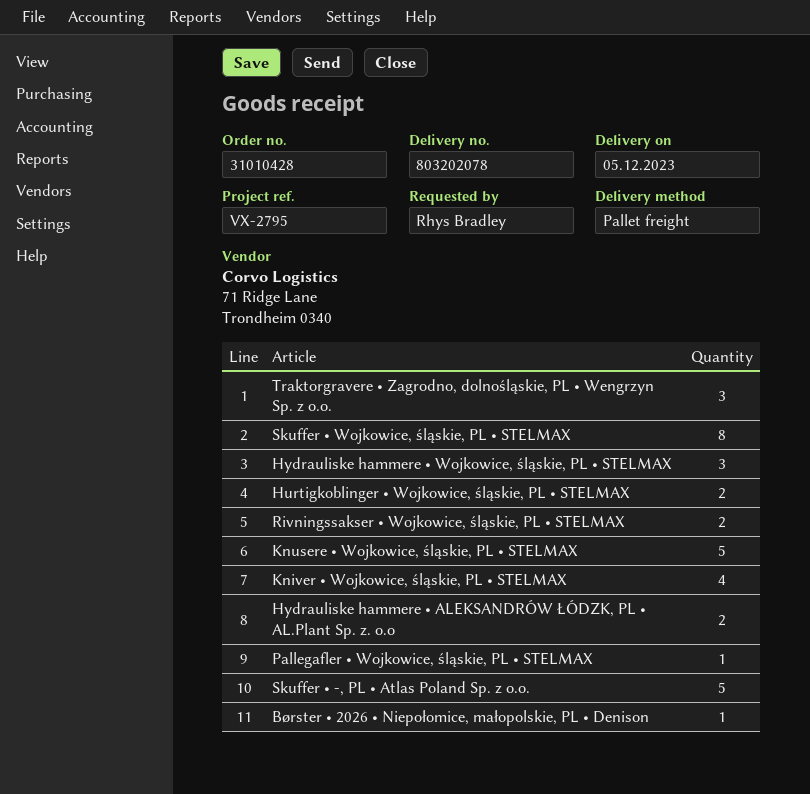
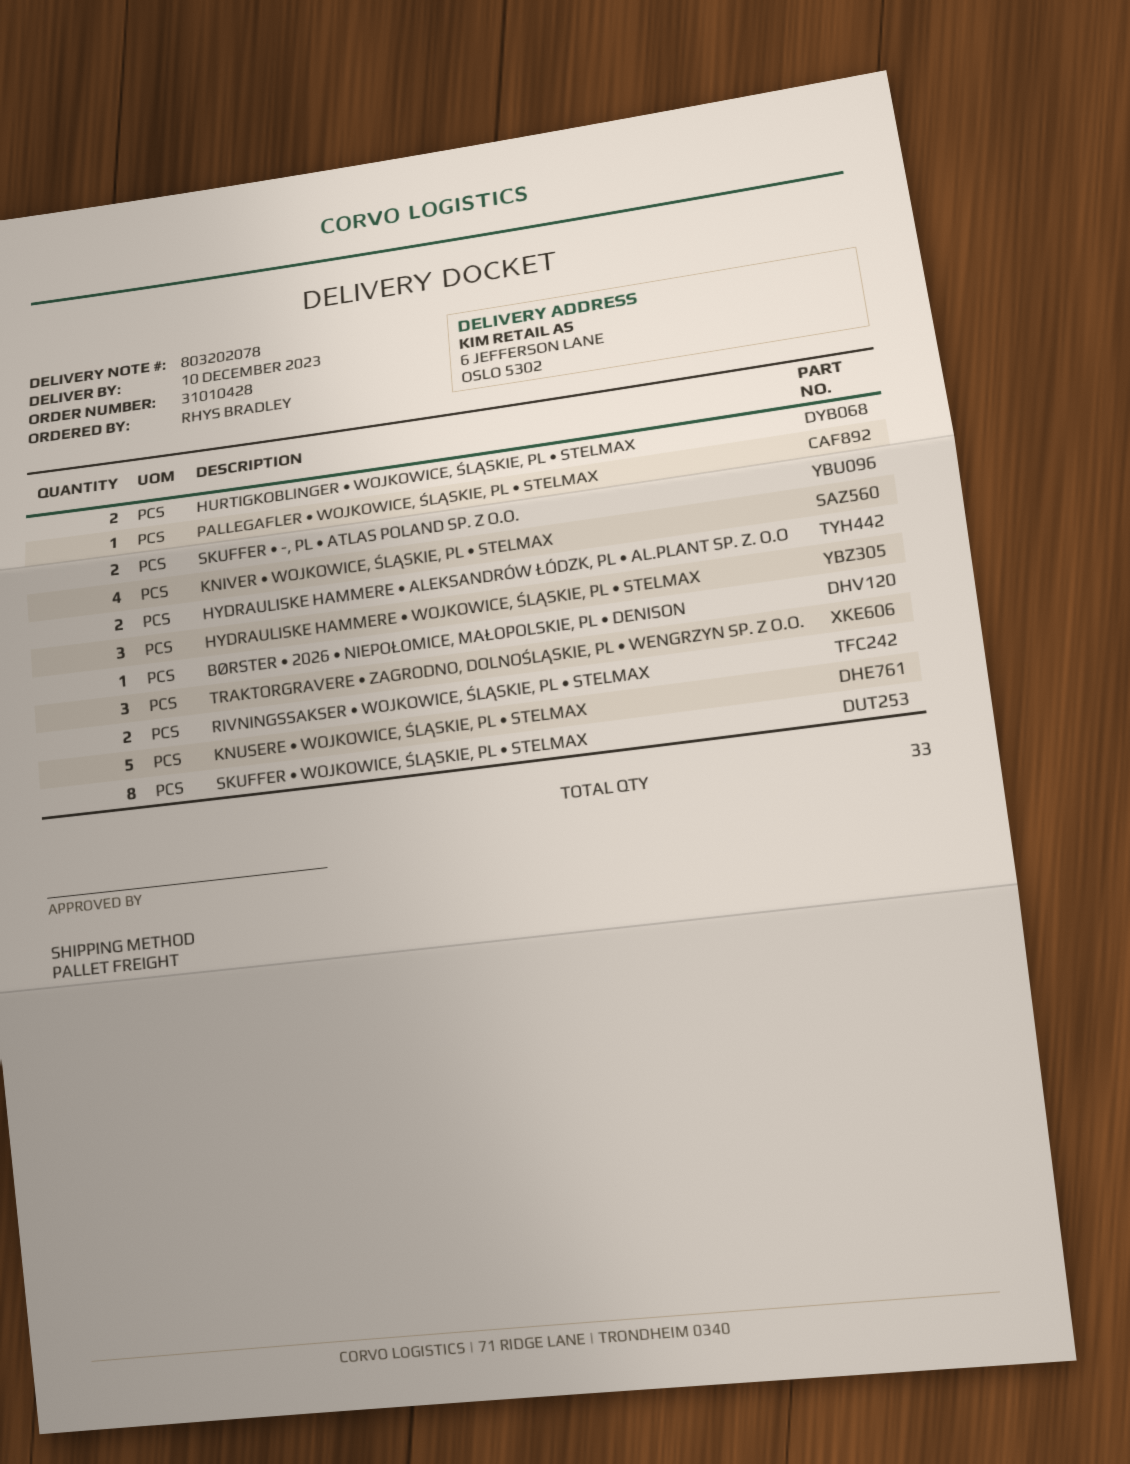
delivery date: 2023-12-05 -> 2023-12-10
Skuffer • -, PL • Atlas Poland Sp. z o.o.: 5 -> 2

